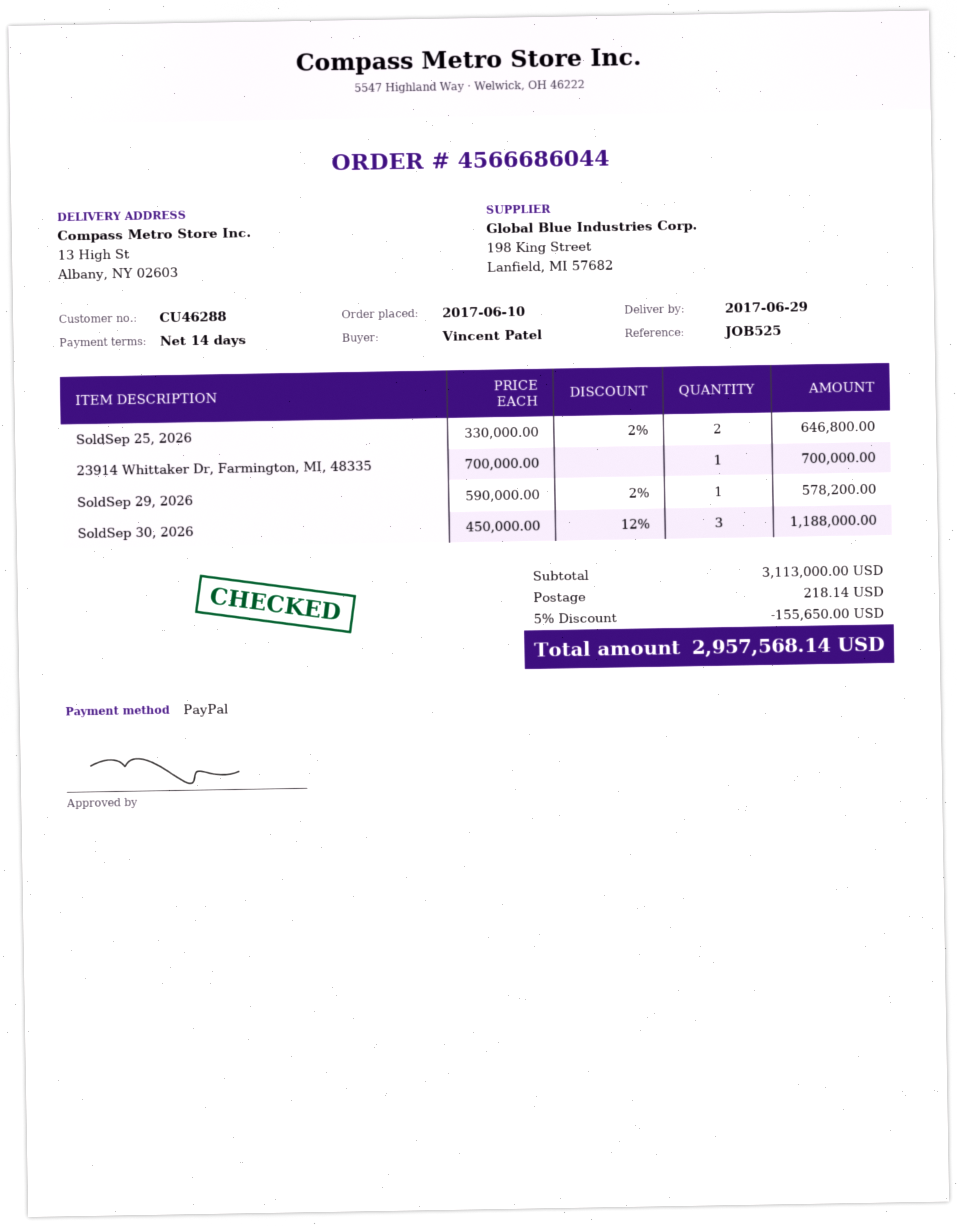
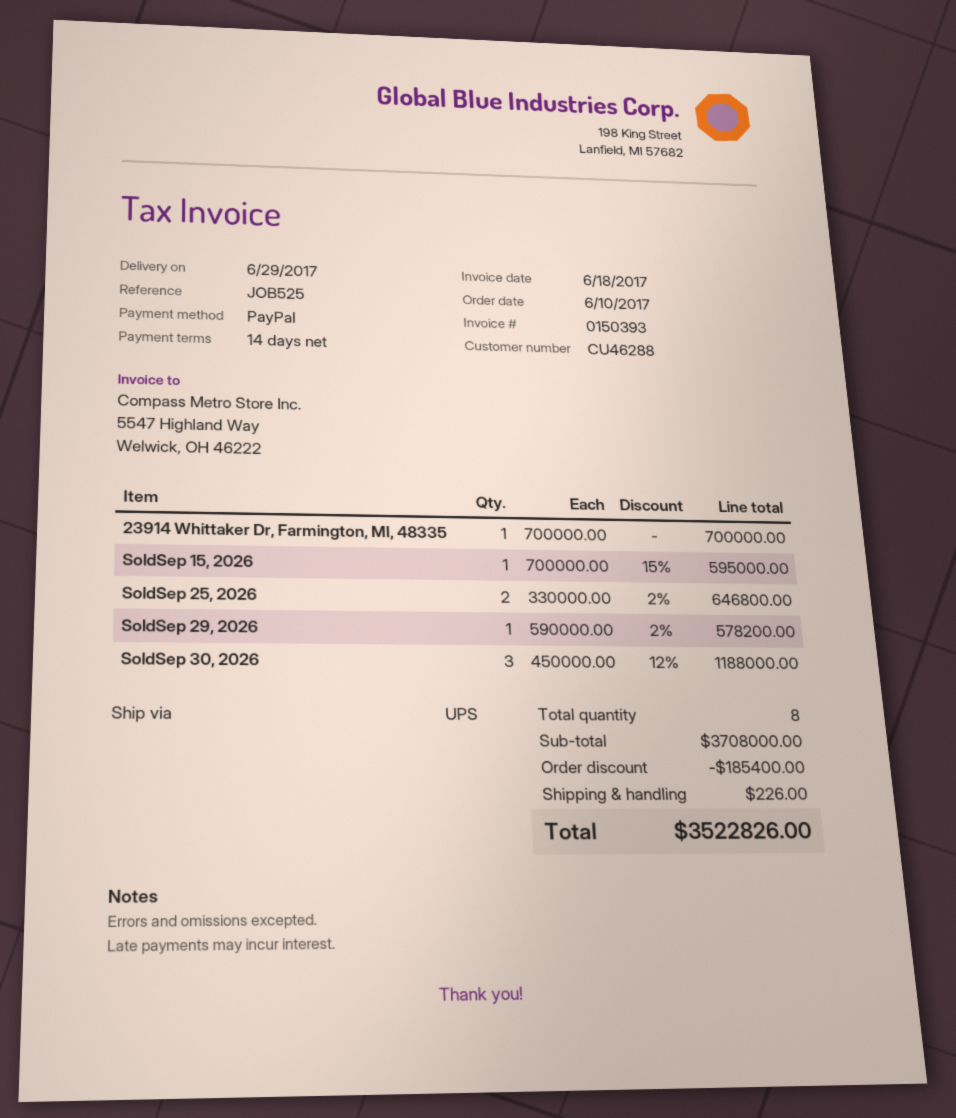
SoldSep 15, 2026: none -> 1 x 700000.00 - 15% = 595000.00
subtotal: 3113000.00 -> 3708000.00
discount: 155650.00 -> 185400.00
shipping: 218.14 -> 226.00
total: 2957568.14 -> 3522826.00

